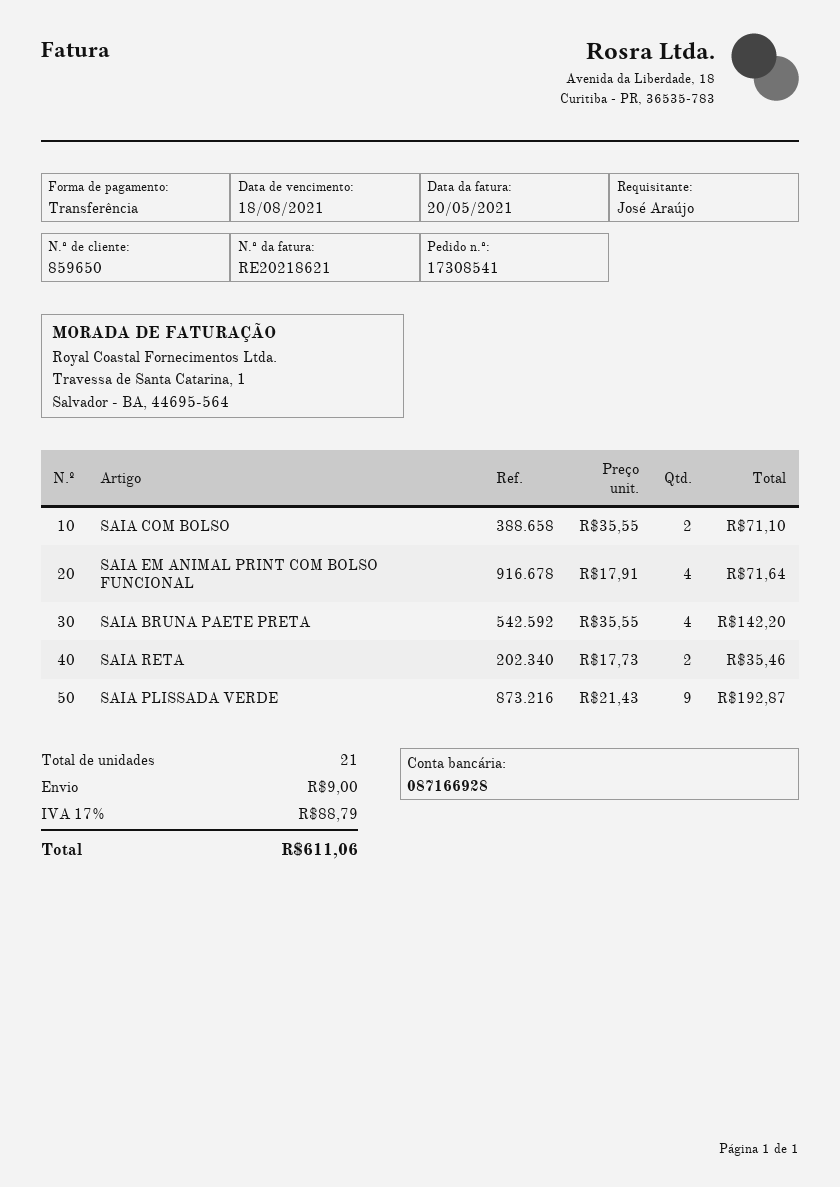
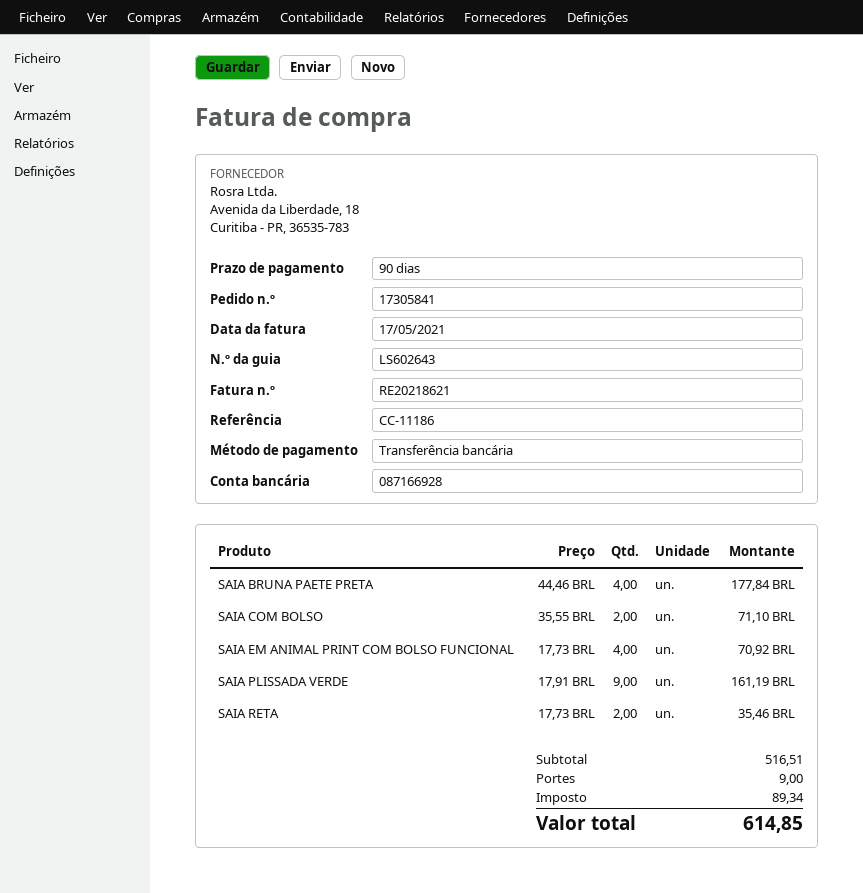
order number: 17308541 -> 17305841
invoice date: 2021-05-20 -> 2021-05-17
SAIA EM ANIMAL PRINT COM BOLSO FUNCIONAL: 4 x 17.91 = 71.64 -> 4 x 17.73 = 70.92
SAIA BRUNA PAETE PRETA: 4 x 35.55 = 142.20 -> 4 x 44.46 = 177.84
SAIA PLISSADA VERDE: 9 x 21.43 = 192.87 -> 9 x 17.91 = 161.19
tax: 88.79 -> 89.34
total: 611.06 -> 614.85

